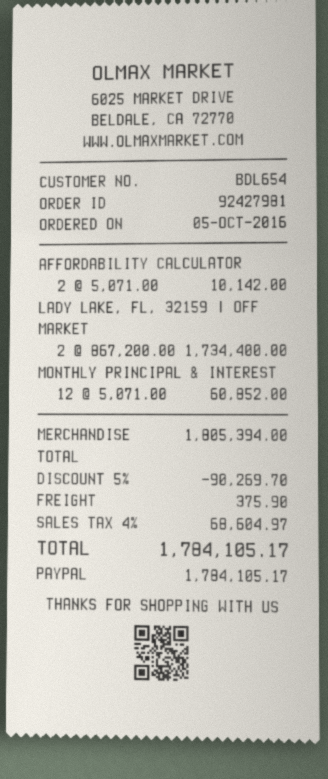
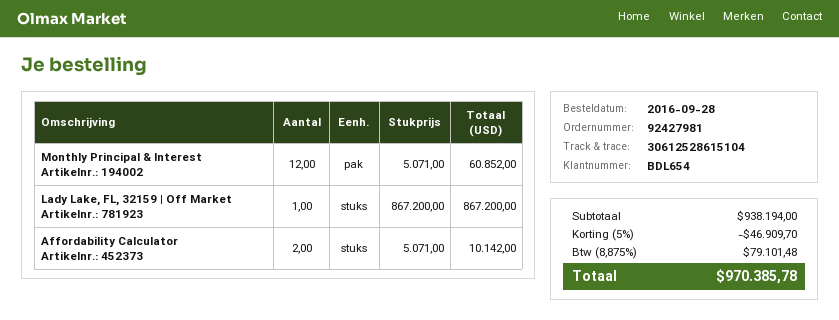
order date: 2016-10-05 -> 2016-09-28
LADY LAKE, FL, 32159 | OFF MARKET: 2 x 867200.00 = 1734400.00 -> 1 x 867200.00 = 867200.00
subtotal: 1805394.00 -> 938194.00
discount: 5% = 90269.70 -> 5% = 46909.70
shipping: 375.90 -> none
tax: 4% = 68604.97 -> 8.875% = 79101.48
total: 1784105.17 -> 970385.78

